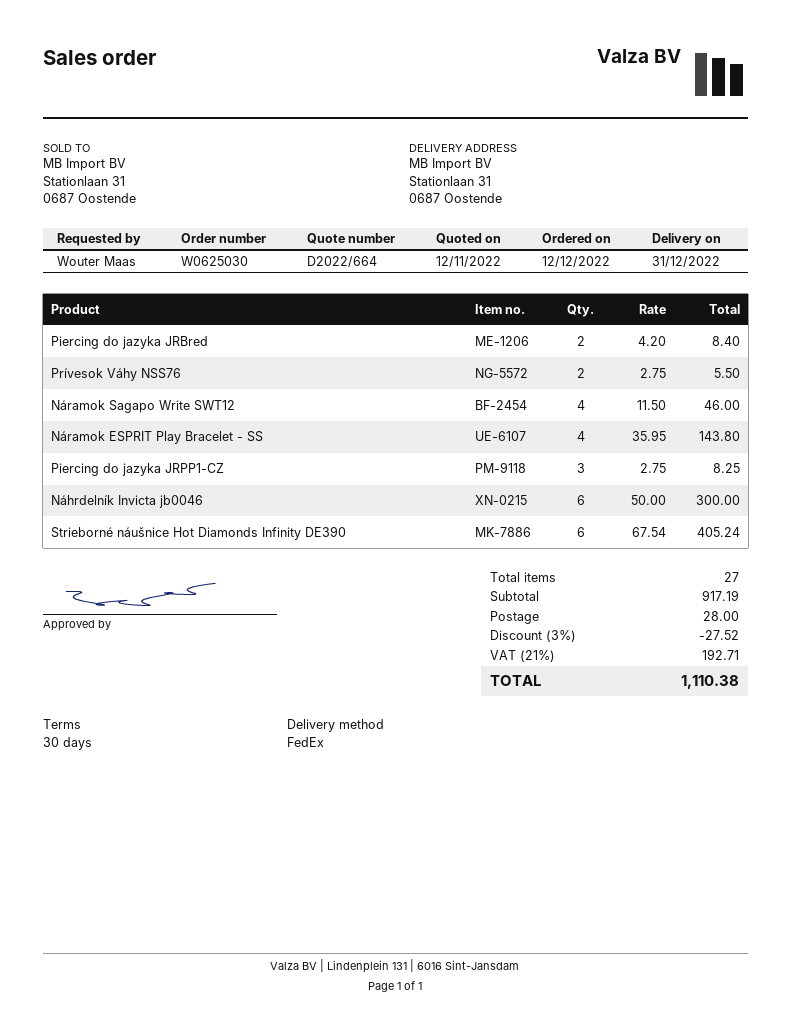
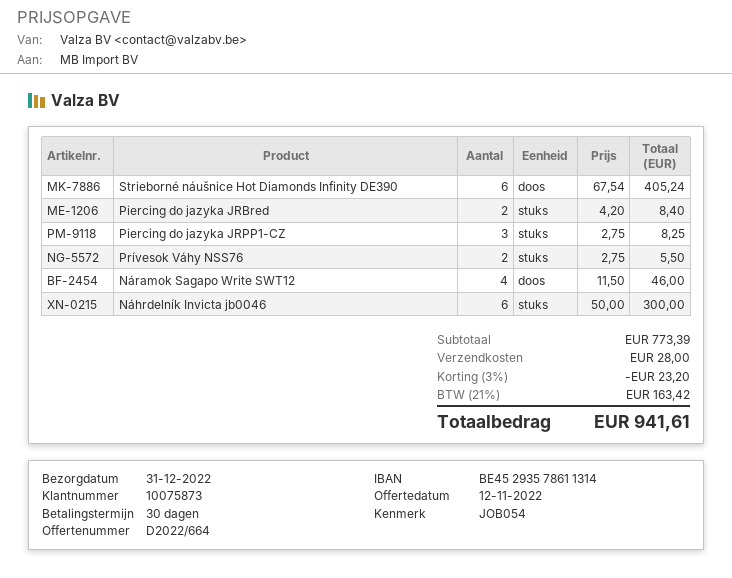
Náramok ESPRIT Play Bracelet - SS: 4 x 35.95 = 143.80 -> none
subtotal: 917.19 -> 773.39
discount: 3% = 27.52 -> 3% = 23.20
tax: 21% = 192.71 -> 21% = 163.42
total: 1110.38 -> 941.61

